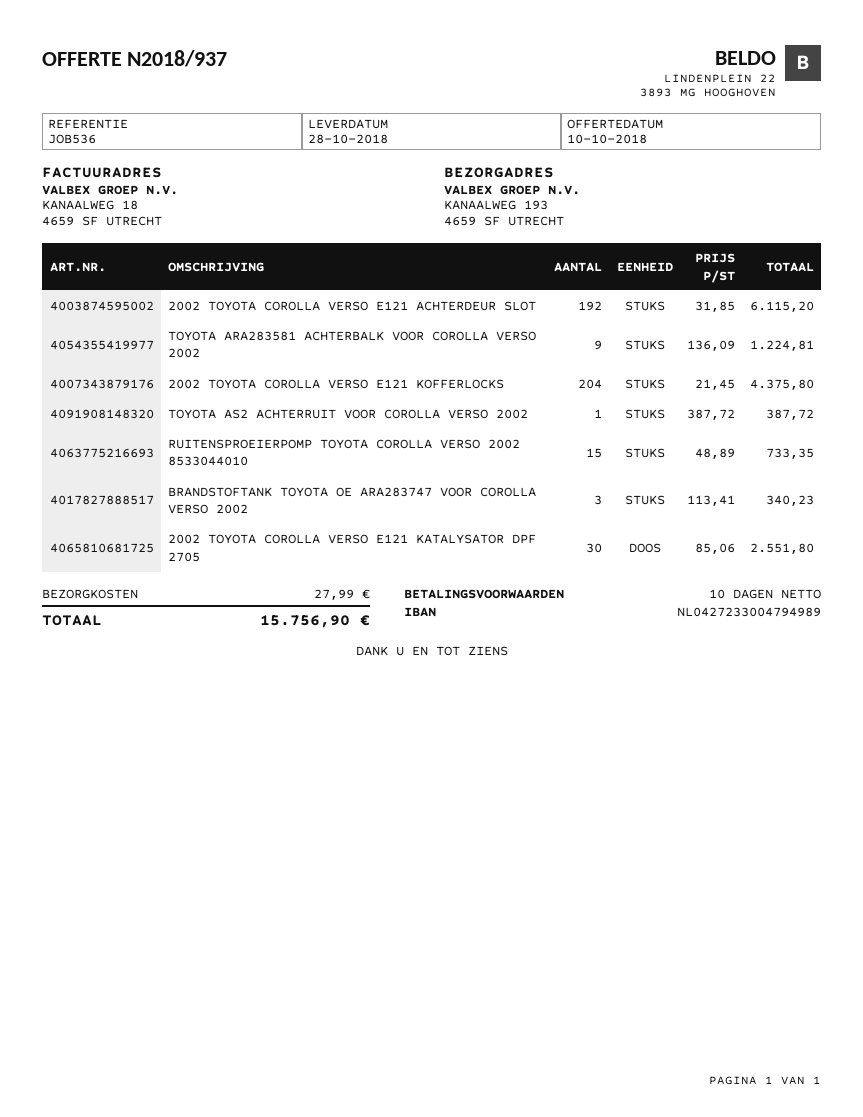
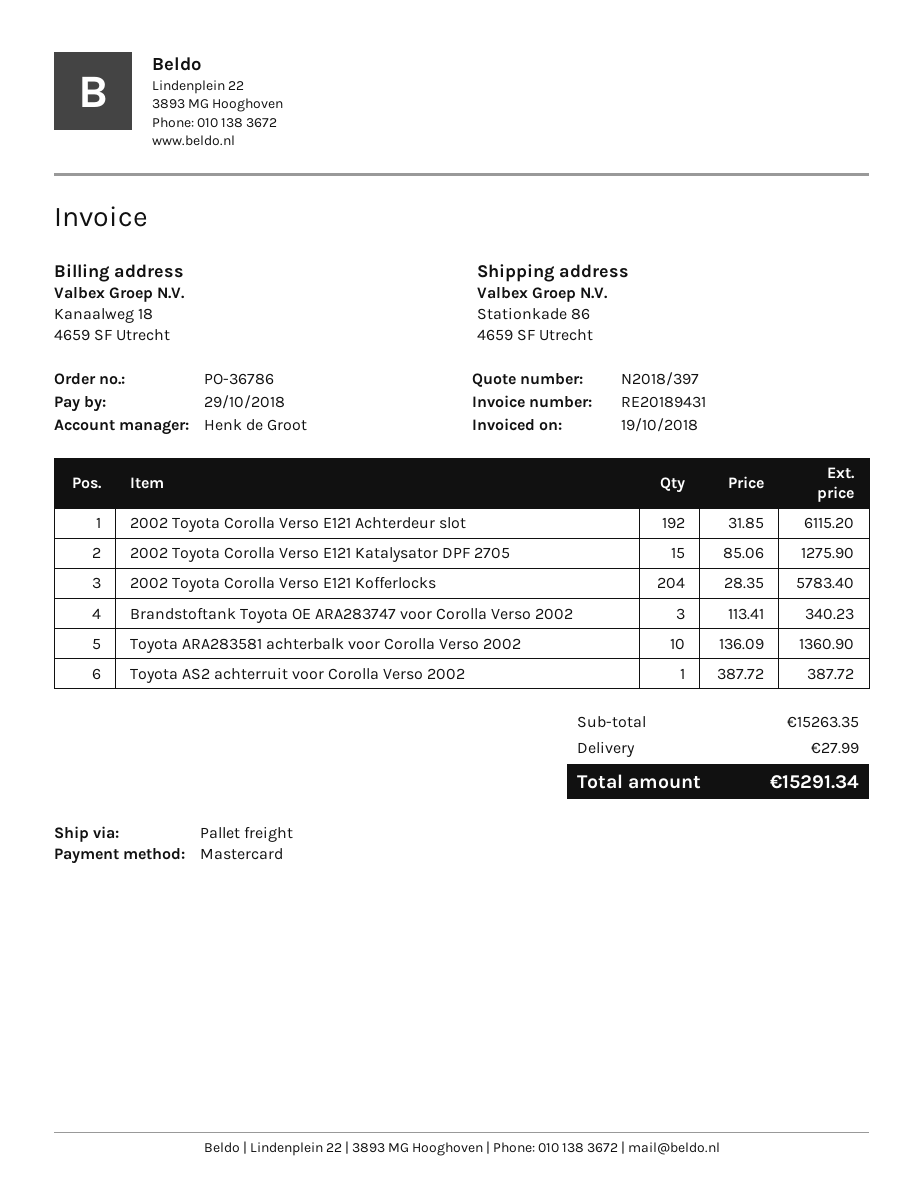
quote number: N2018/937 -> N2018/397
ship to: KANAALWEG 193, 4659 SF UTRECHT -> Stationkade 86, 4659 SF Utrecht
TOYOTA ARA283581 ACHTERBALK VOOR COROLLA VERSO 2002: 9 x 136.09 = 1224.81 -> 10 x 136.09 = 1360.90
2002 TOYOTA COROLLA VERSO E121 KOFFERLOCKS: 204 x 21.45 = 4375.80 -> 204 x 28.35 = 5783.40
RUITENSPROEIERPOMP TOYOTA COROLLA VERSO 2002 8533044010: 15 x 48.89 = 733.35 -> none
2002 TOYOTA COROLLA VERSO E121 KATALYSATOR DPF 2705: 30 x 85.06 = 2551.80 -> 15 x 85.06 = 1275.90
total: 15756.90 -> 15291.34

